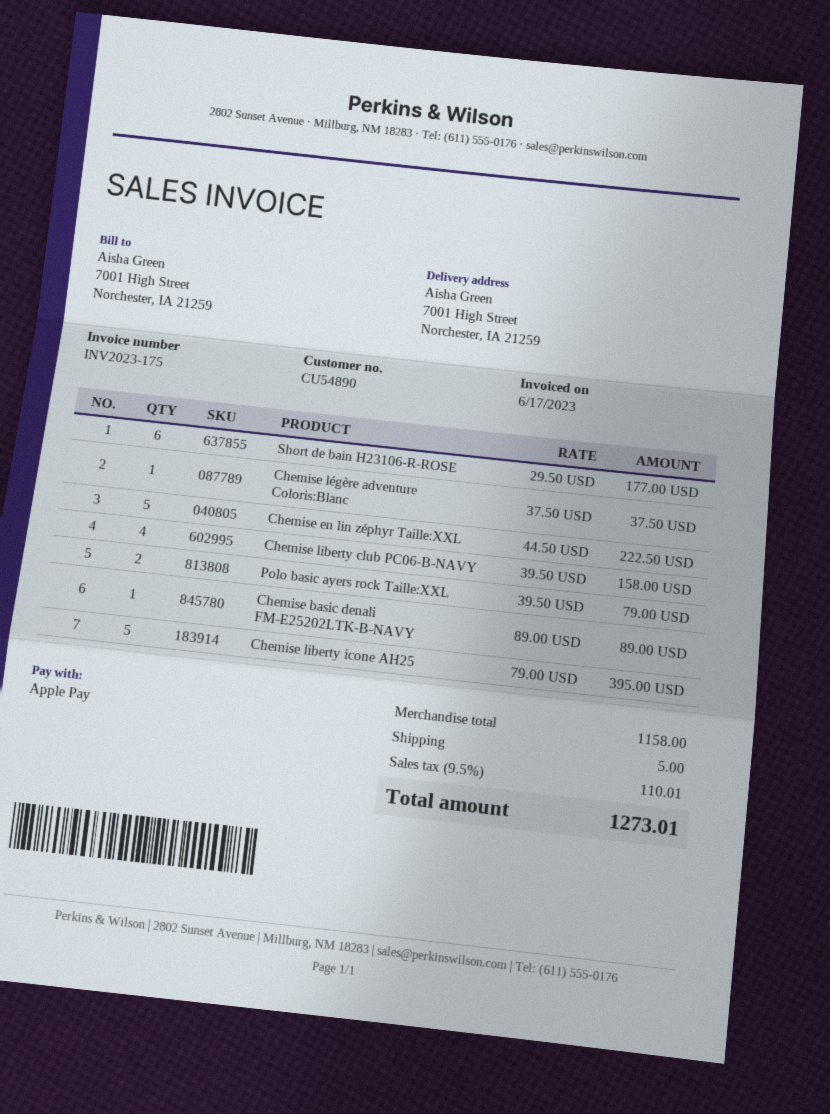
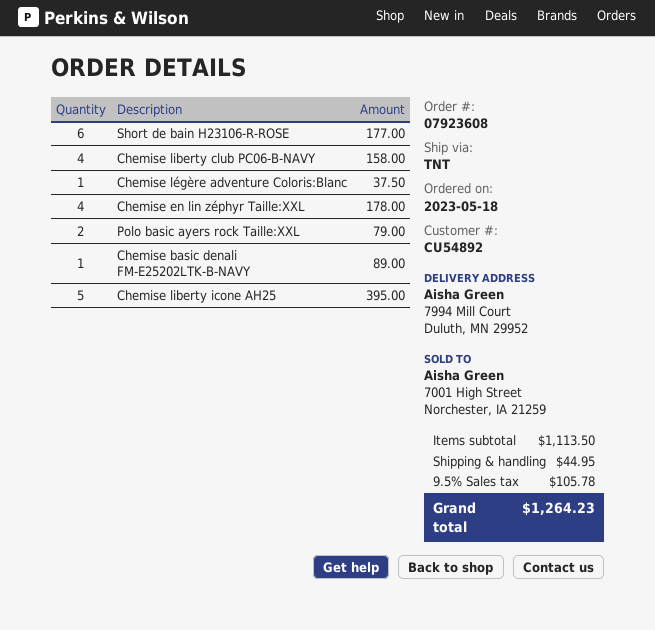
customer number: CU54890 -> CU54892
ship to: 7001 High Street, Norchester, IA 21259 -> 7994 Mill Court, Duluth, MN 29952
Chemise en lin zéphyr Taille:XXL: 5 for 222.50 -> 4 for 178.00
subtotal: 1158.00 -> 1113.50
shipping: 5.00 -> 44.95
tax: 9.5% = 110.01 -> 9.5% = 105.78
total: 1273.01 -> 1264.23

